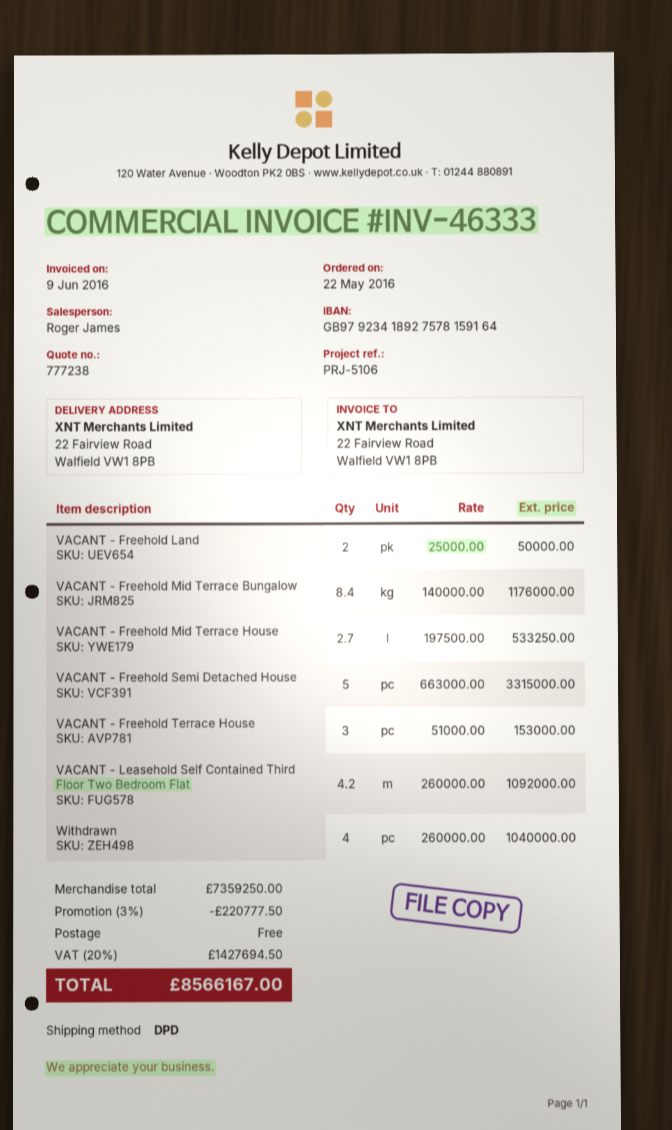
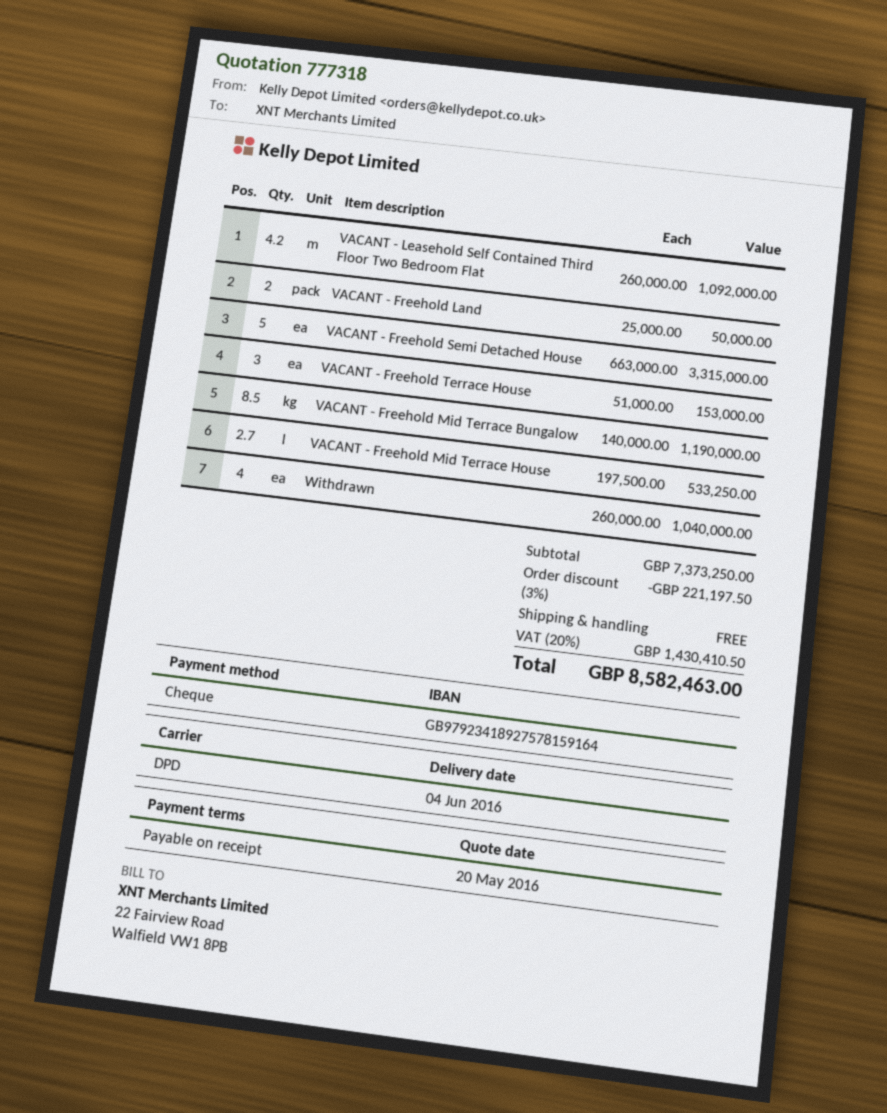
quote number: 777238 -> 777318
VACANT - Freehold Mid Terrace Bungalow: 8.4 x 140000.00 = 1176000.00 -> 8.5 x 140000.00 = 1190000.00
subtotal: 7359250.00 -> 7373250.00
discount: 3% = 220777.50 -> 3% = 221197.50
tax: 20% = 1427694.50 -> 20% = 1430410.50
total: 8566167.00 -> 8582463.00

